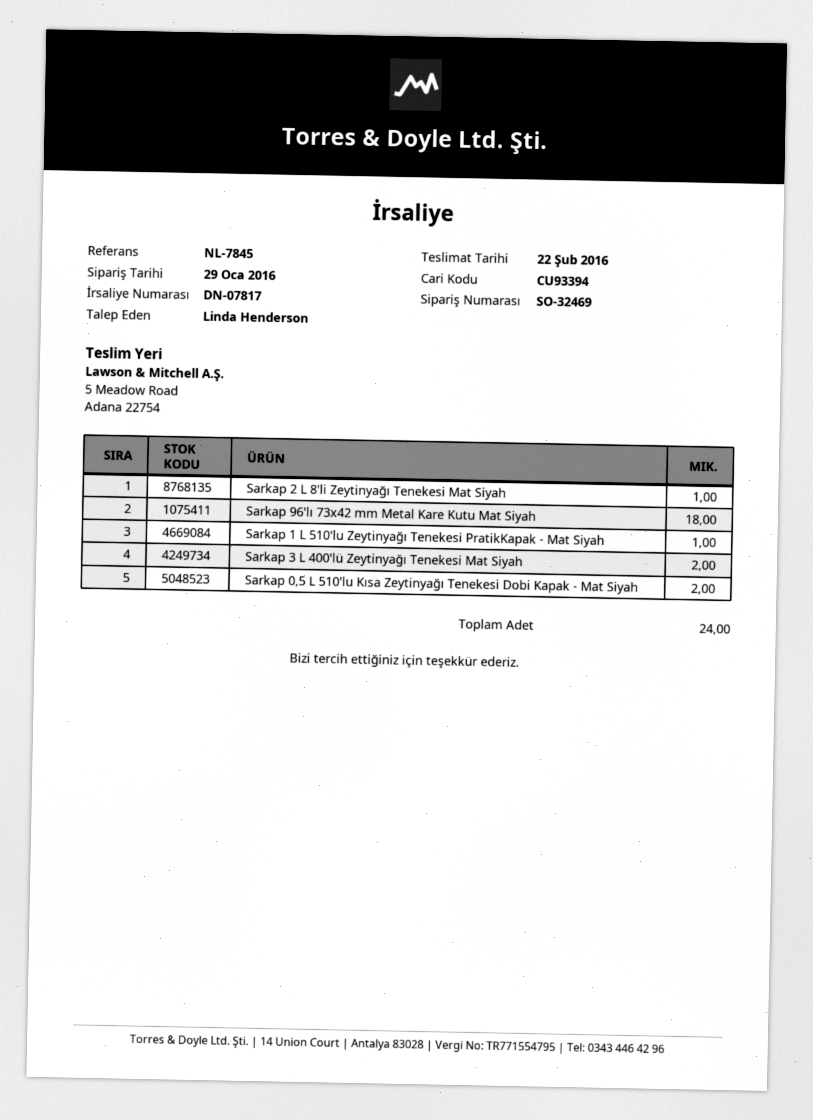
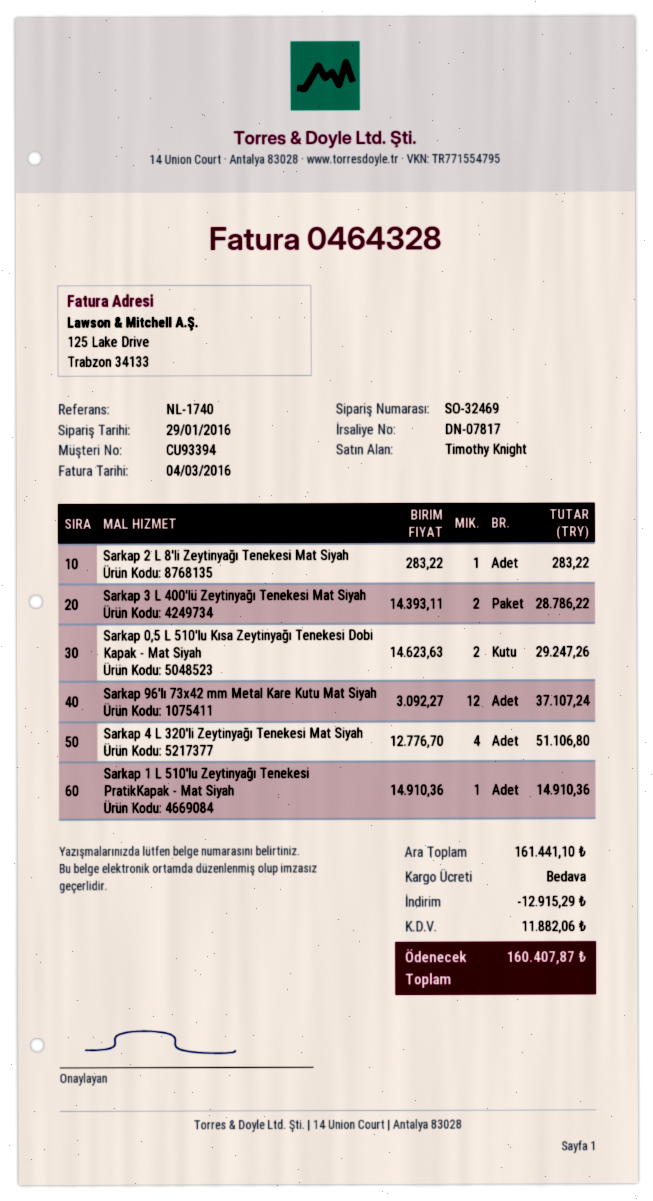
reference: NL-7845 -> NL-1740
ordered by: Linda Henderson -> Timothy Knight
Sarkap 96'lı 73x42 mm Metal Kare Kutu Mat Siyah: 18 -> 12
Sarkap 4 L 320'li Zeytinyağı Tenekesi Mat Siyah: none -> 4

